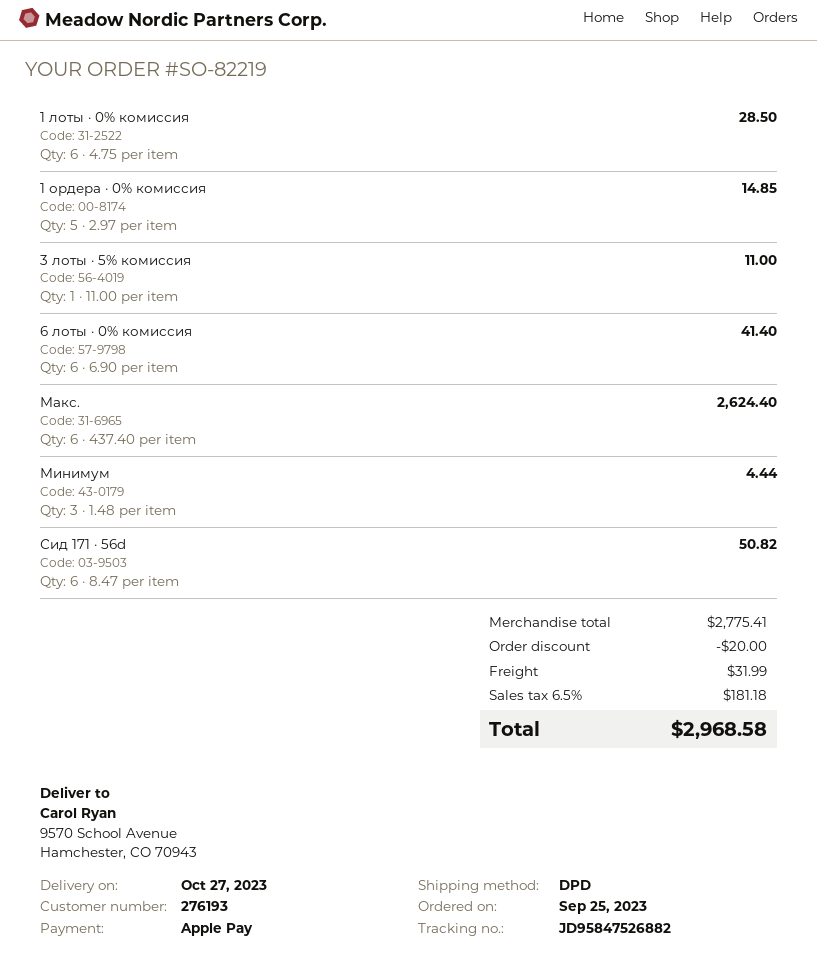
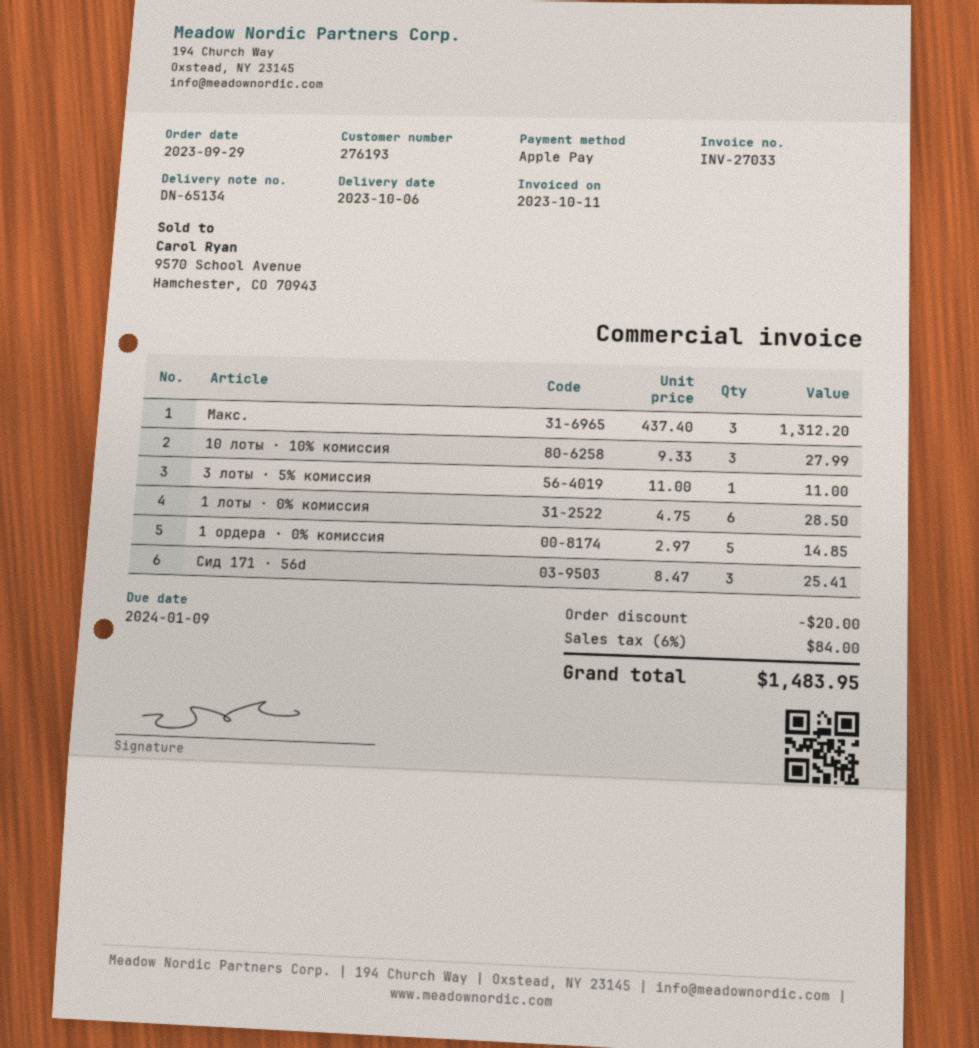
order date: 2023-09-25 -> 2023-09-29
delivery date: 2023-10-27 -> 2023-10-06
6 лоты · 0% комиссия: 6 x 6.90 = 41.40 -> none
Макс.: 6 x 437.40 = 2624.40 -> 3 x 437.40 = 1312.20
Минимум: 3 x 1.48 = 4.44 -> none
Сид 171 · 56d: 6 x 8.47 = 50.82 -> 3 x 8.47 = 25.41
10 лоты · 10% комиссия: none -> 3 x 9.33 = 27.99
shipping: 31.99 -> none
tax: 6.5% = 181.18 -> 6% = 84.00
total: 2968.58 -> 1483.95

